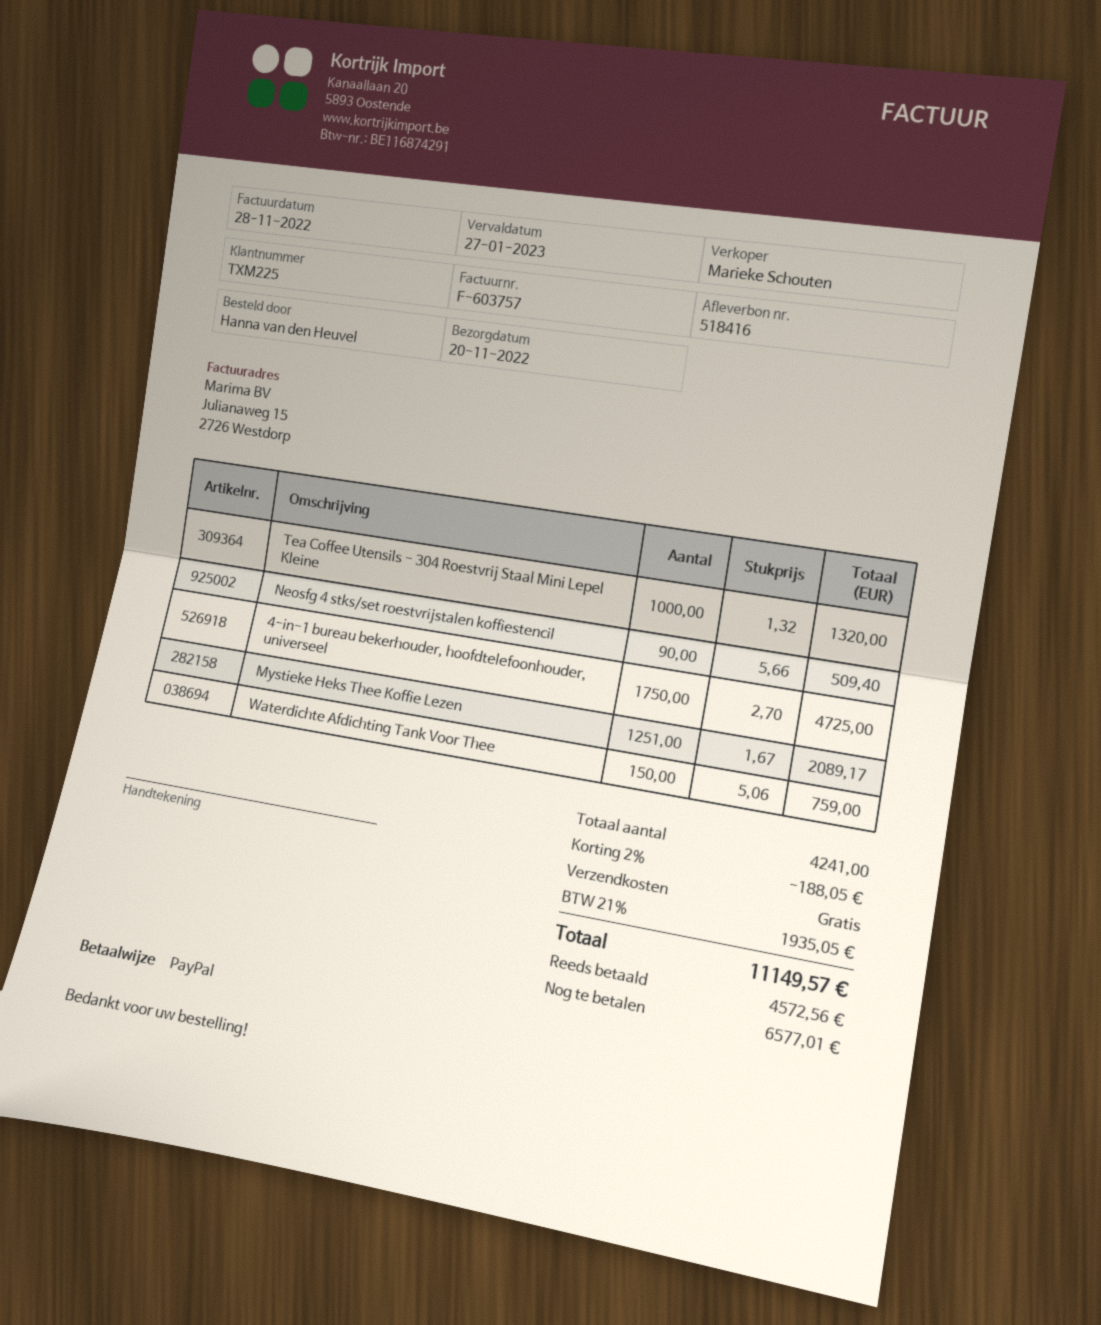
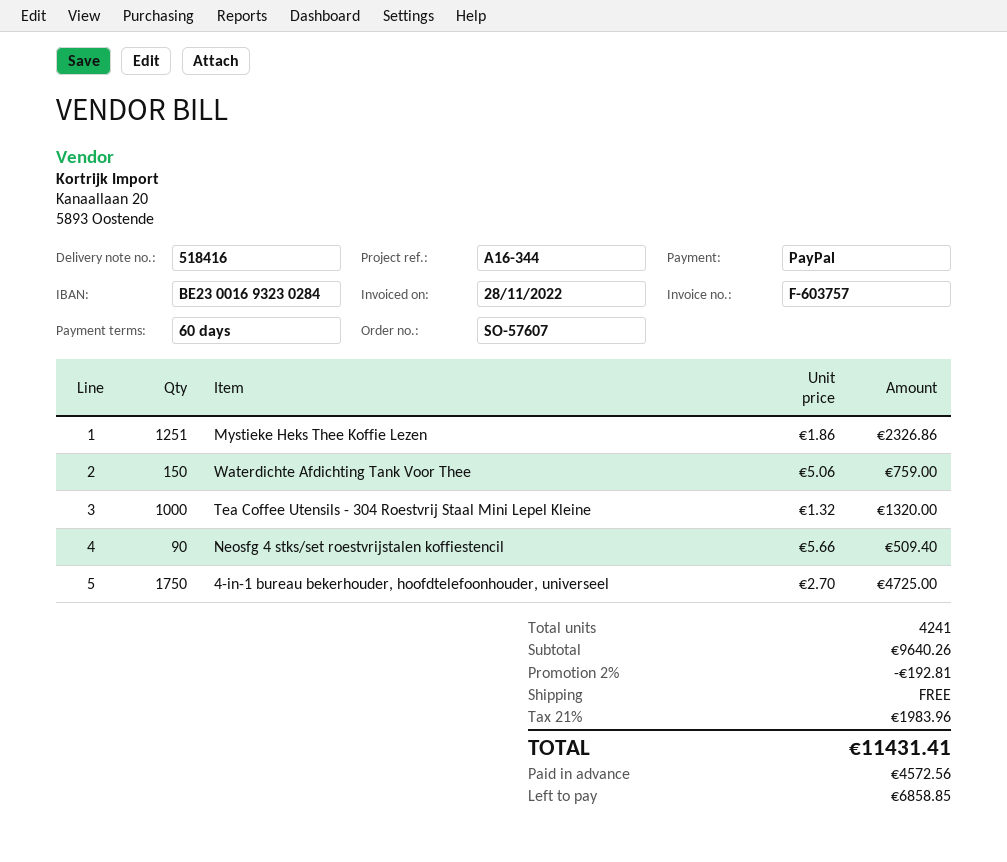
Mystieke Heks Thee Koffie Lezen: 1251 x 1.67 = 2089.17 -> 1251 x 1.86 = 2326.86
discount: 2% = 188.05 -> 2% = 192.81
tax: 21% = 1935.05 -> 21% = 1983.96
total: 11149.57 -> 11431.41
balance: 6577.01 -> 6858.85

